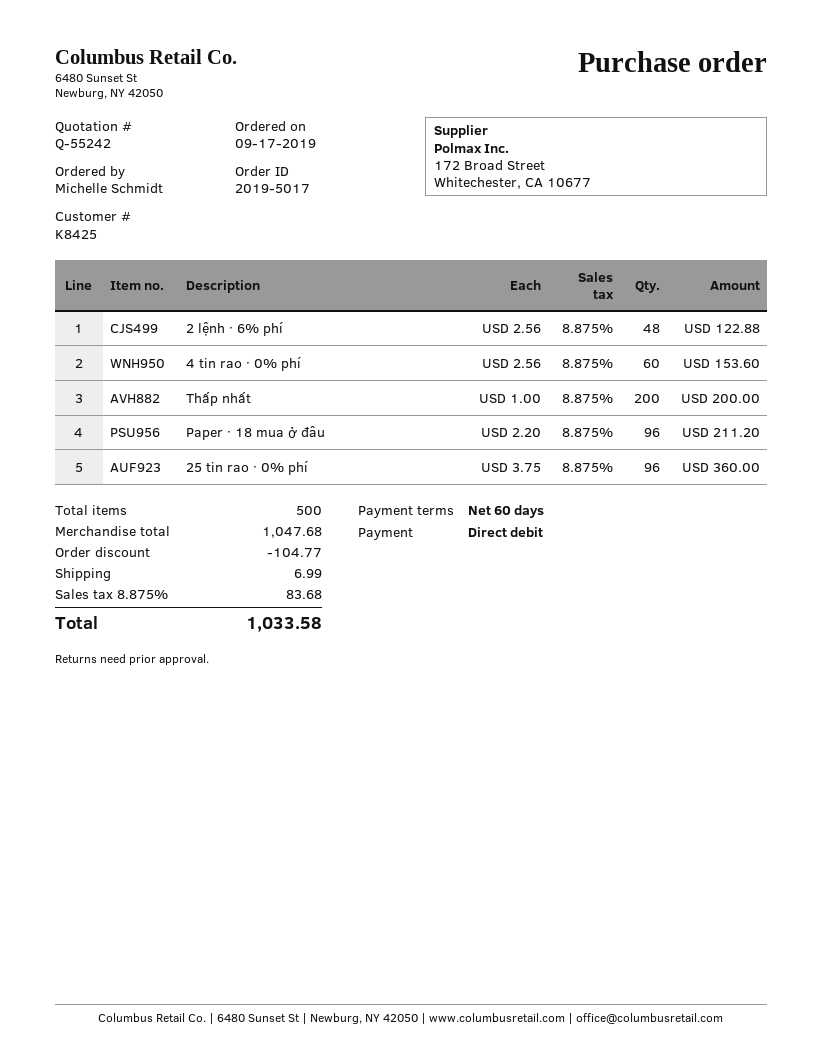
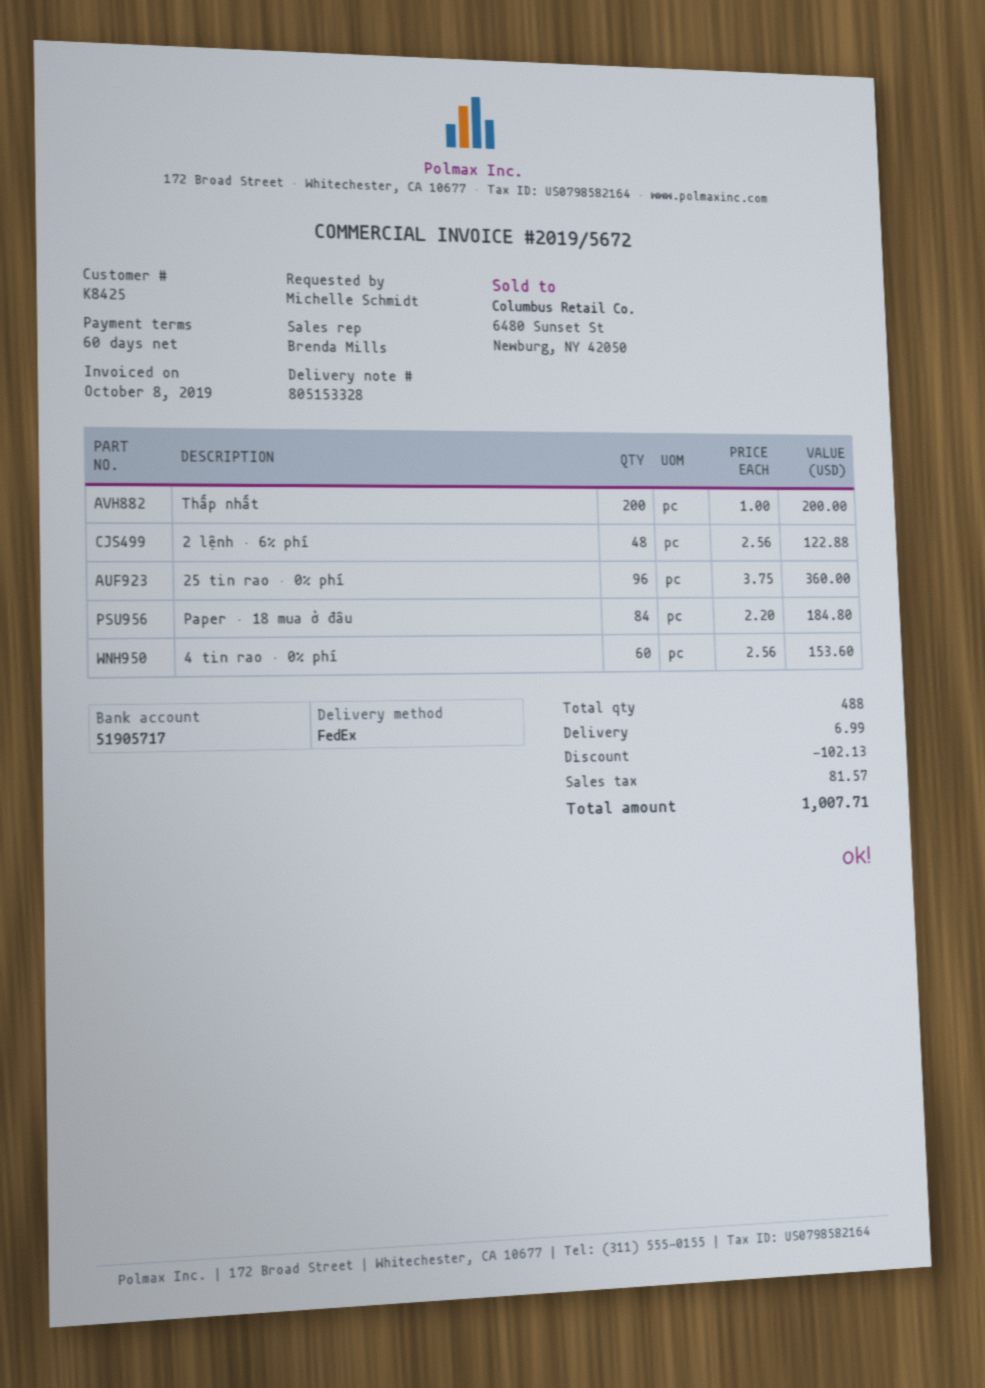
Paper · 18 mua ở đâu: 96 x 2.20 = 211.20 -> 84 x 2.20 = 184.80
total quantity: 500 -> 488
discount: 104.77 -> 102.13
tax: 83.68 -> 81.57
total: 1033.58 -> 1007.71

